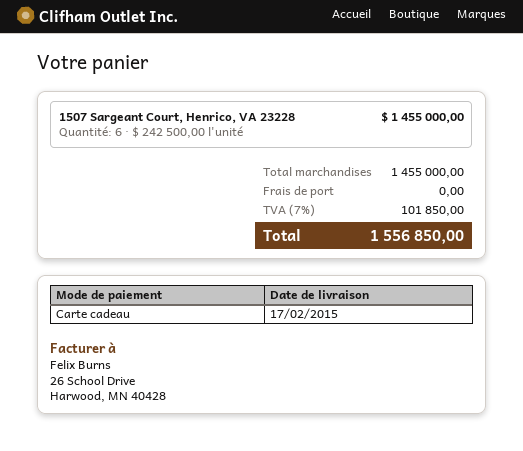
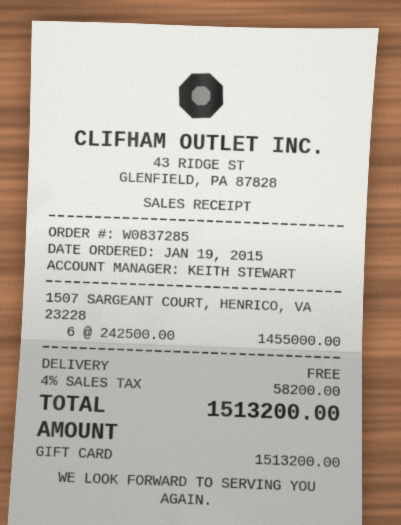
tax: 7% = 101850.00 -> 4% = 58200.00
total: 1556850.00 -> 1513200.00

